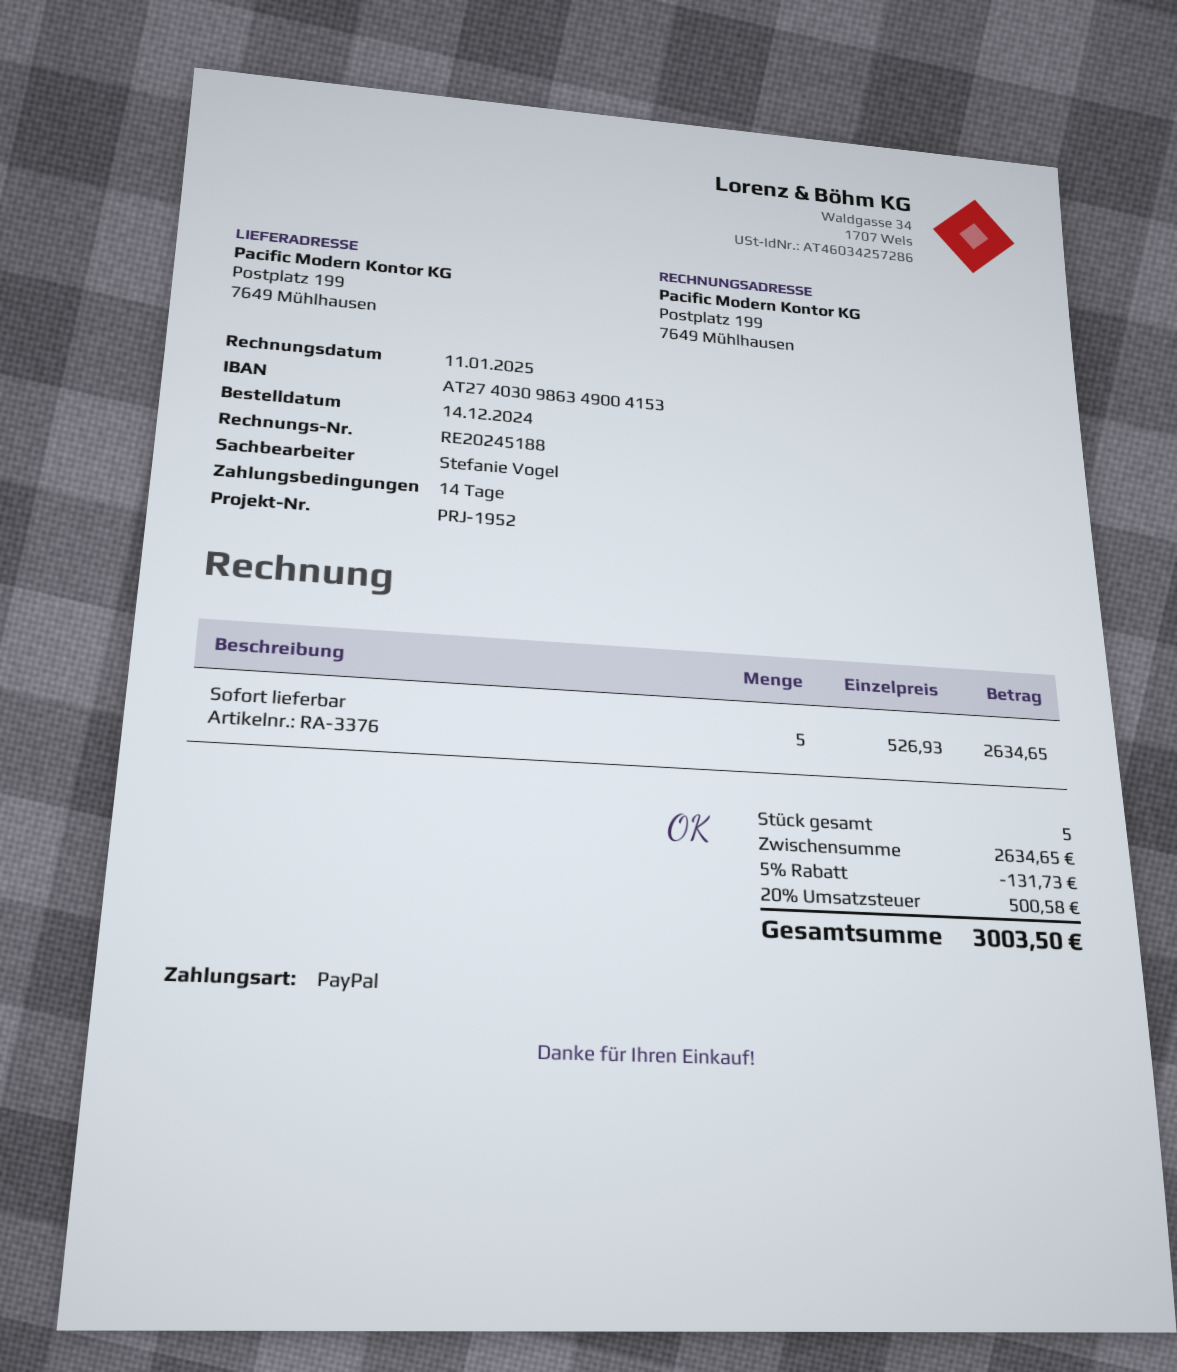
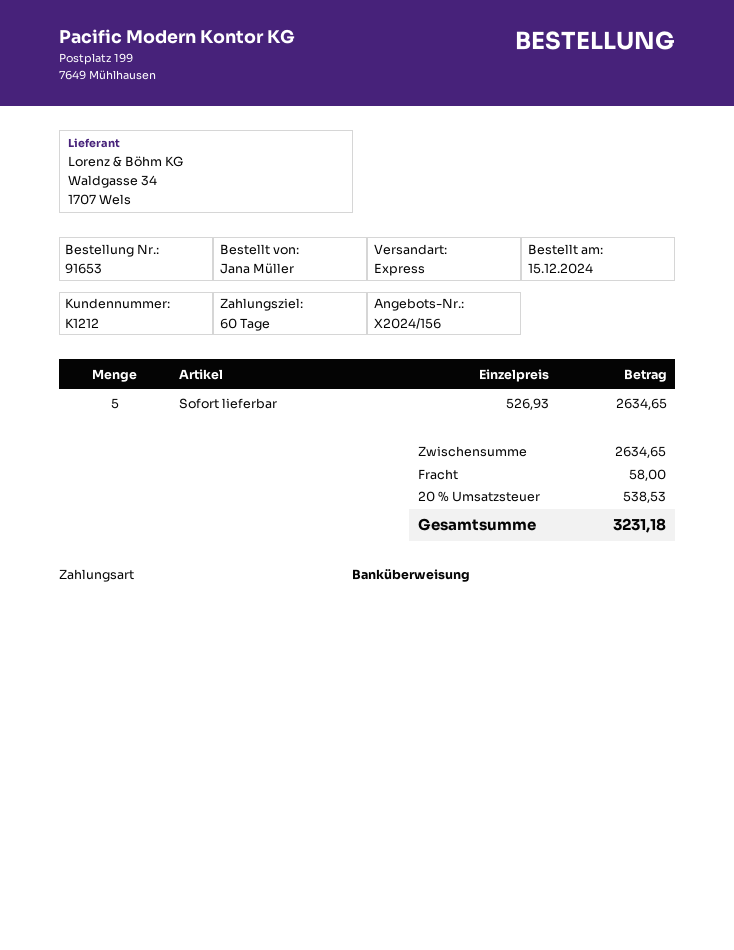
order date: 2024-12-14 -> 2024-12-15
payment terms: 14 days -> 60 days
payment method: PayPal -> bank transfer
discount: 5% = 131.73 -> none
shipping: none -> 58.00
tax: 20% = 500.58 -> 20% = 538.53
total: 3003.50 -> 3231.18

